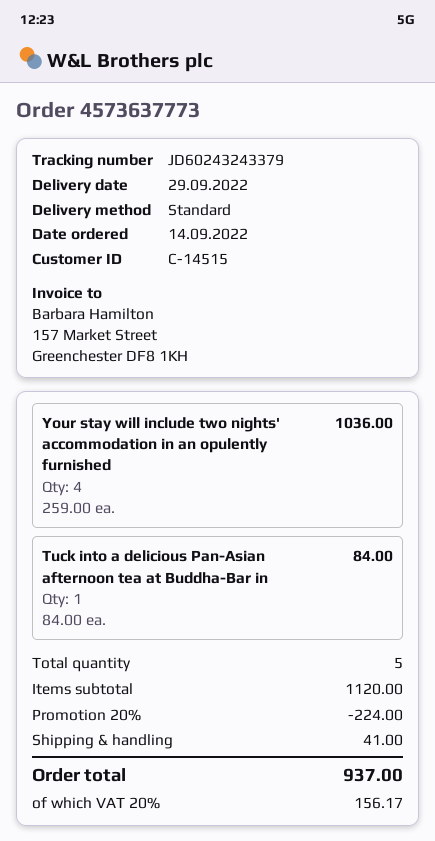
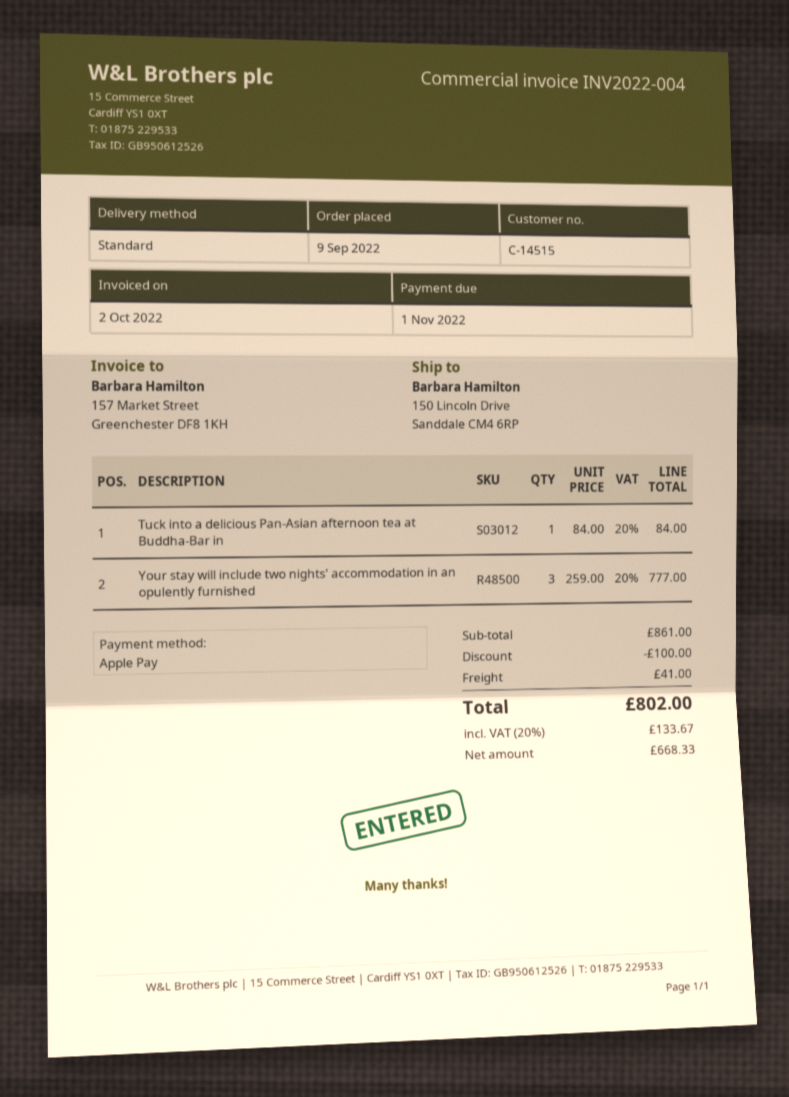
order date: 2022-09-14 -> 2022-09-09
Your stay will include two nights' accommodation in an opulently furnished: 4 x 259.00 = 1036.00 -> 3 x 259.00 = 777.00
subtotal: 1120.00 -> 861.00
discount: 224.00 -> 100.00
tax: 20% = 156.17 -> 20% = 133.67
total: 937.00 -> 802.00

